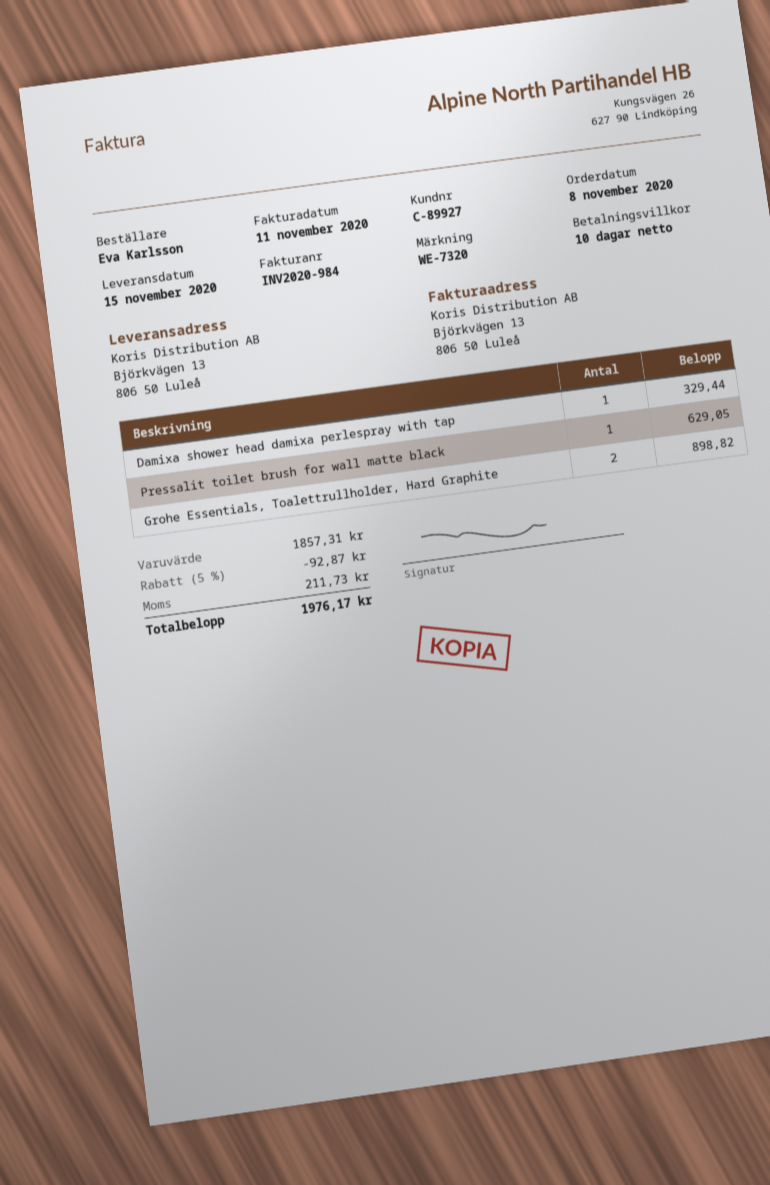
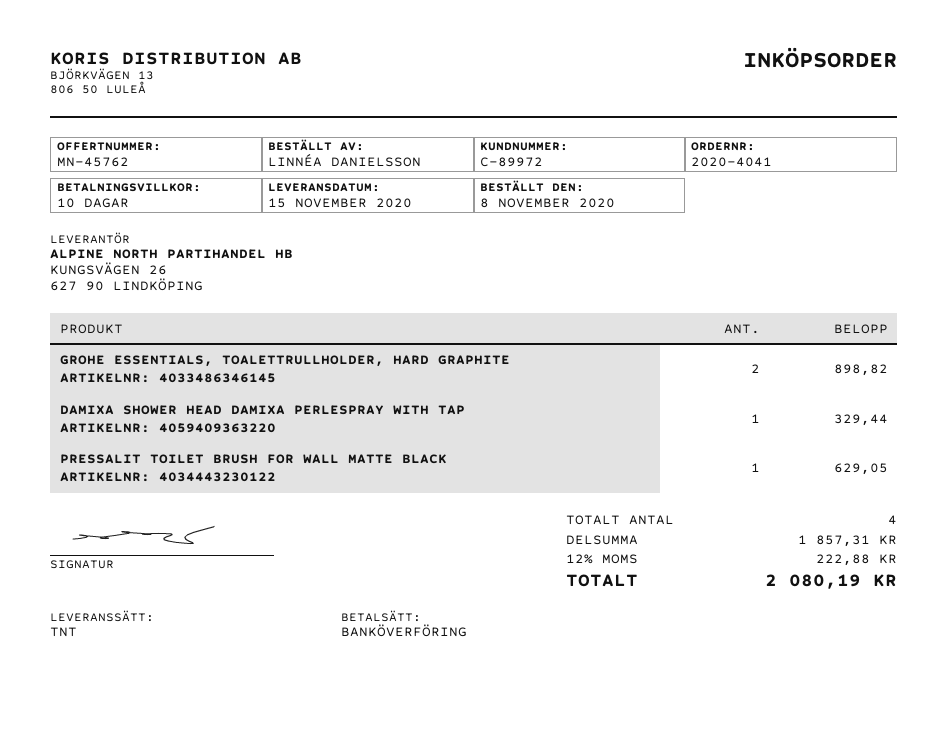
customer number: C-89927 -> C-89972
ordered by: Eva Karlsson -> LINNÉA DANIELSSON
discount: 5% = 92.87 -> none
tax: 211.73 -> 222.88
total: 1976.17 -> 2080.19

